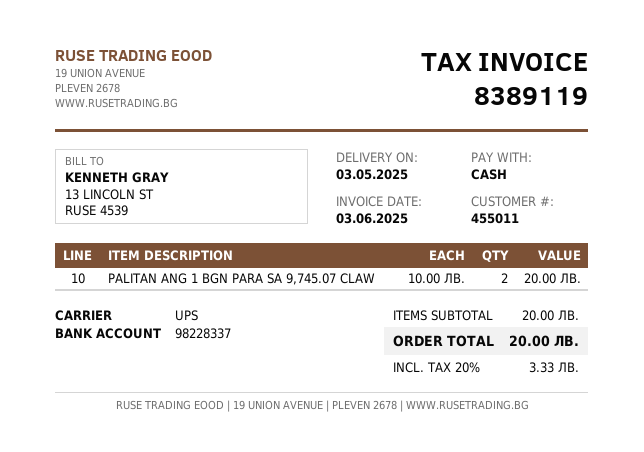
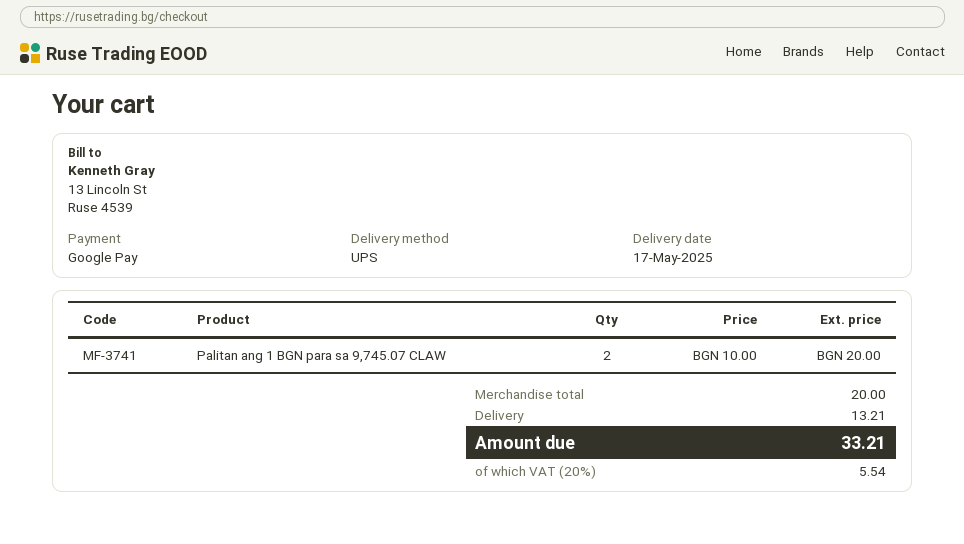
delivery date: 2025-05-03 -> 2025-05-17
payment method: cash -> Google Pay
shipping: none -> 13.21
tax: 20% = 3.33 -> 20% = 5.54
total: 20.00 -> 33.21

